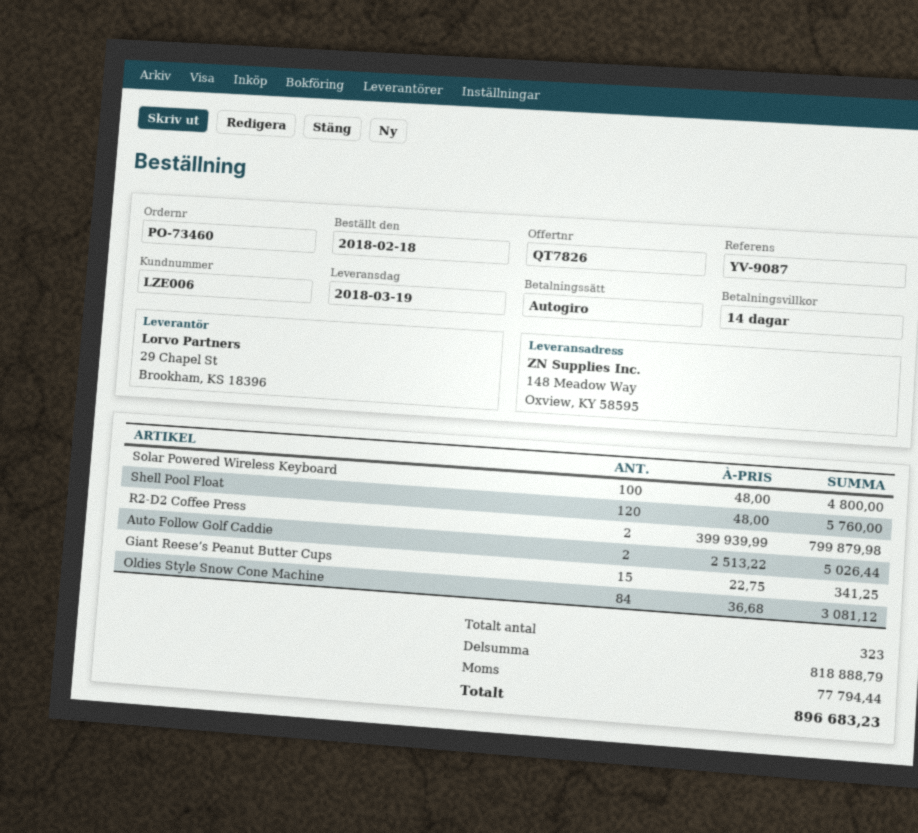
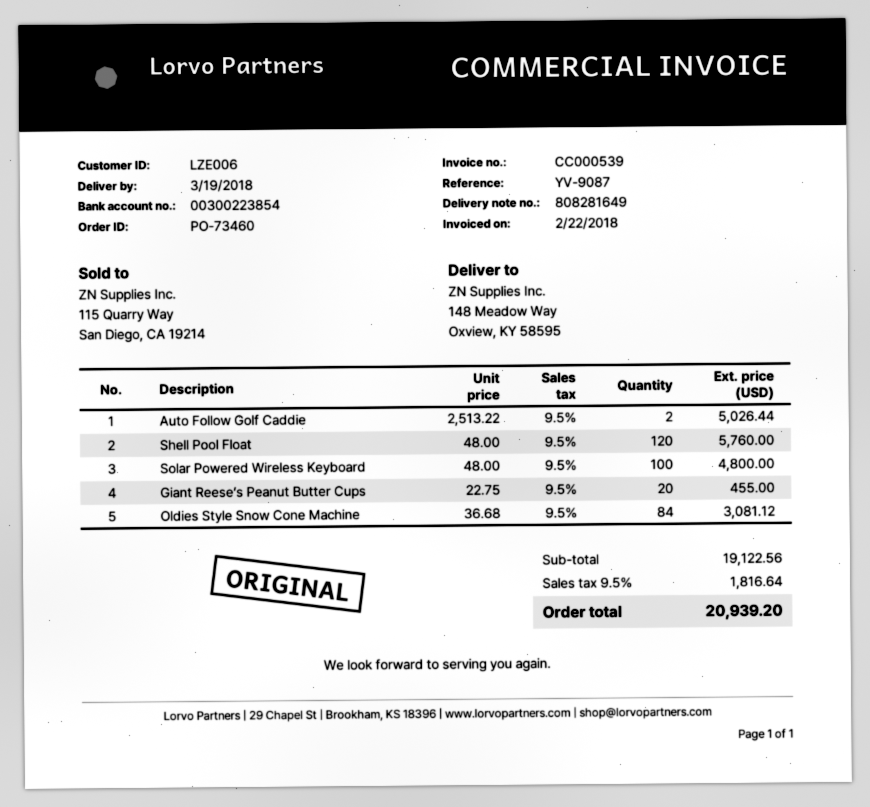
R2-D2 Coffee Press: 2 x 399939.99 = 799879.98 -> none
Giant Reese’s Peanut Butter Cups: 15 x 22.75 = 341.25 -> 20 x 22.75 = 455.00
subtotal: 818888.79 -> 19122.56
tax: 77794.44 -> 1816.64
total: 896683.23 -> 20939.20

